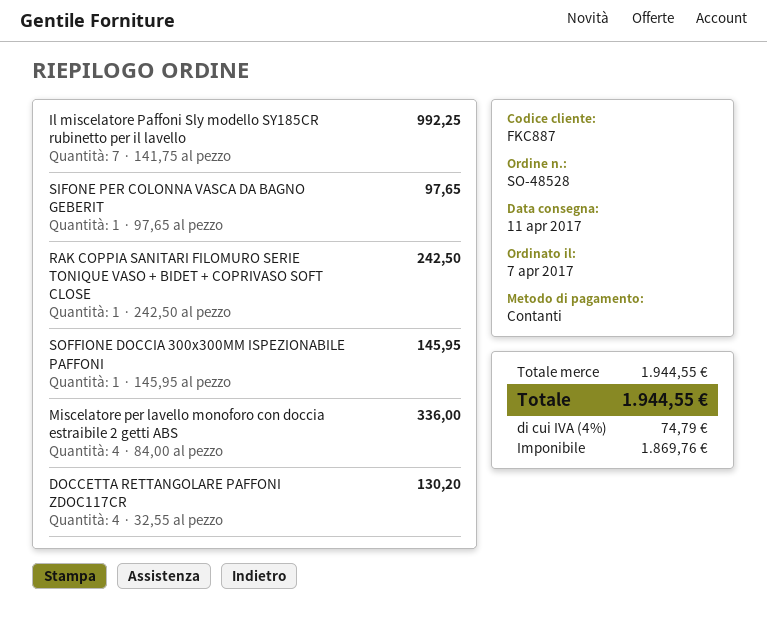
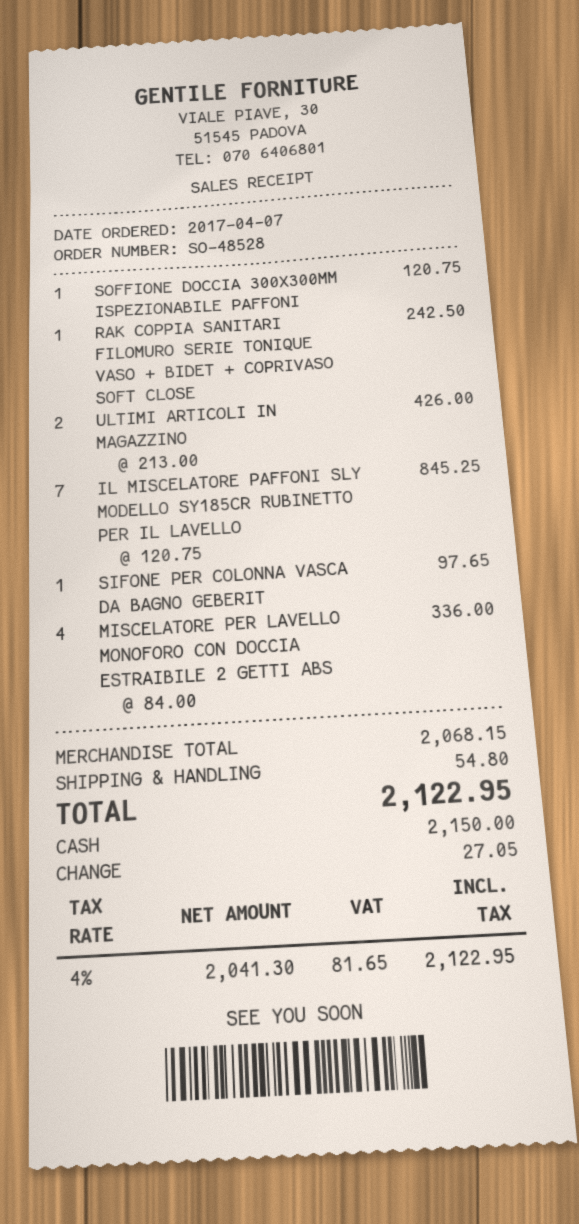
Il miscelatore Paffoni Sly modello SY185CR rubinetto per il lavello: 7 x 141.75 = 992.25 -> 7 x 120.75 = 845.25
SOFFIONE DOCCIA 300x300MM ISPEZIONABILE PAFFONI: 1 x 145.95 = 145.95 -> 1 x 120.75 = 120.75
DOCCETTA RETTANGOLARE PAFFONI ZDOC117CR: 4 x 32.55 = 130.20 -> none
ULTIMI ARTICOLI IN MAGAZZINO: none -> 2 x 213.00 = 426.00
subtotal: 1944.55 -> 2068.15
shipping: none -> 54.80
net: 1869.76 -> 2041.30
tax: 4% = 74.79 -> 4% = 81.65
total: 1944.55 -> 2122.95

